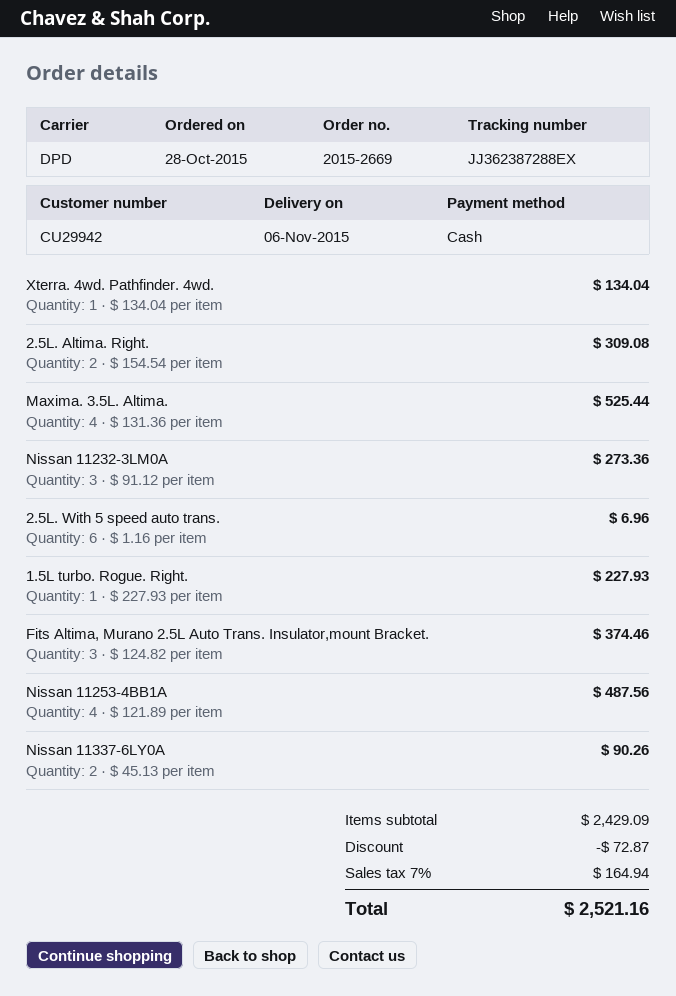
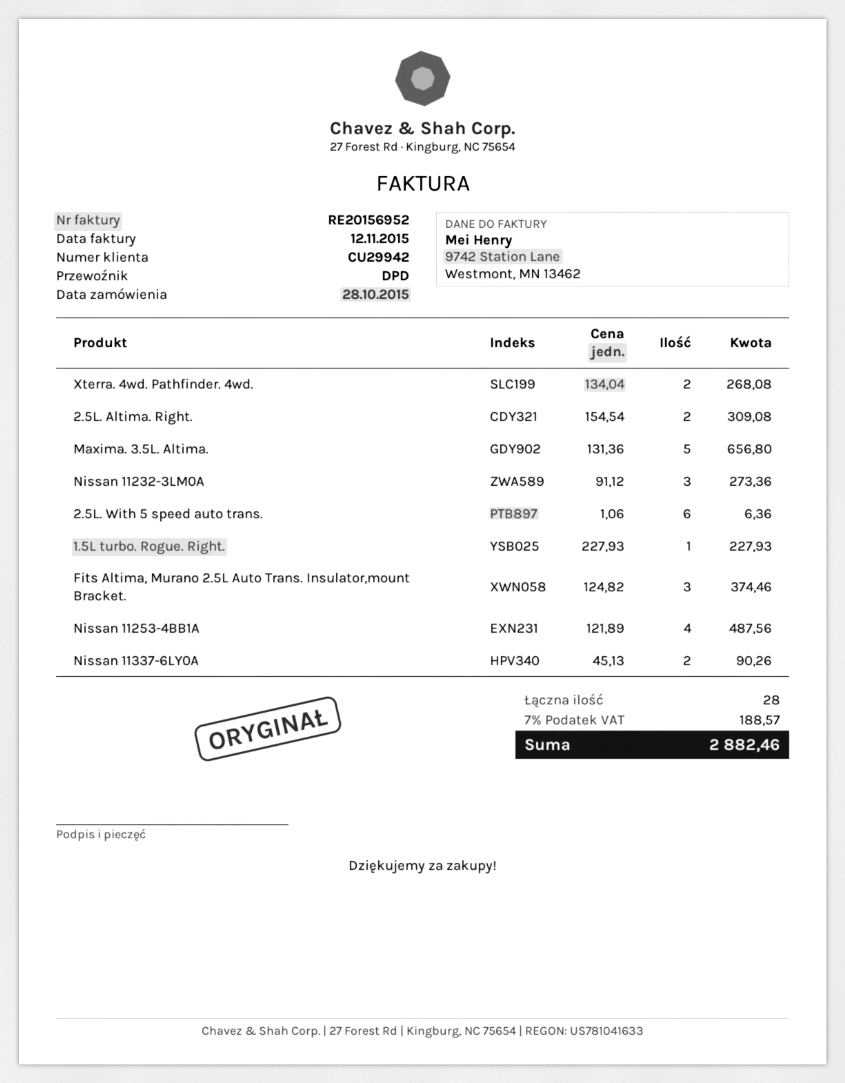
Xterra. 4wd. Pathfinder. 4wd.: 1 x 134.04 = 134.04 -> 2 x 134.04 = 268.08
Maxima. 3.5L. Altima.: 4 x 131.36 = 525.44 -> 5 x 131.36 = 656.80
2.5L. With 5 speed auto trans.: 6 x 1.16 = 6.96 -> 6 x 1.06 = 6.36
discount: 72.87 -> none
tax: 7% = 164.94 -> 7% = 188.57
total: 2521.16 -> 2882.46

